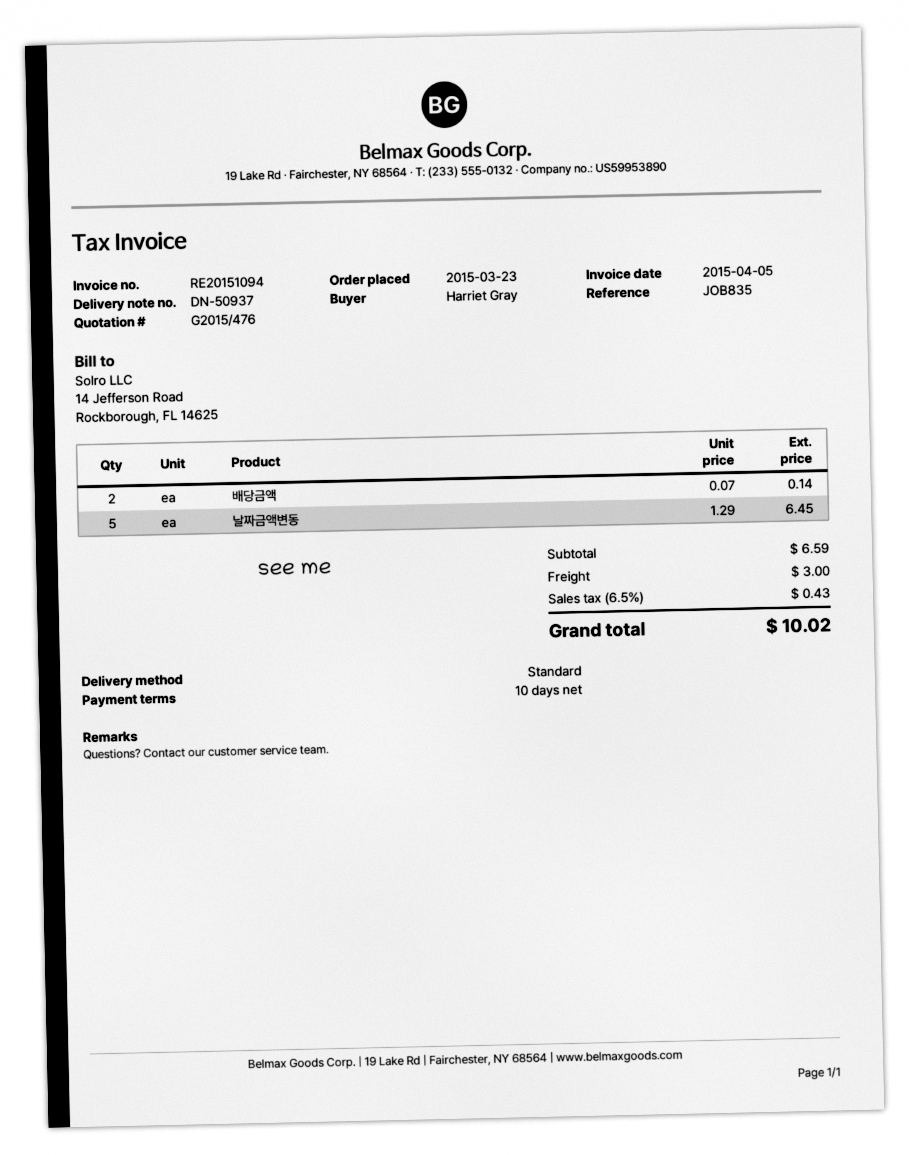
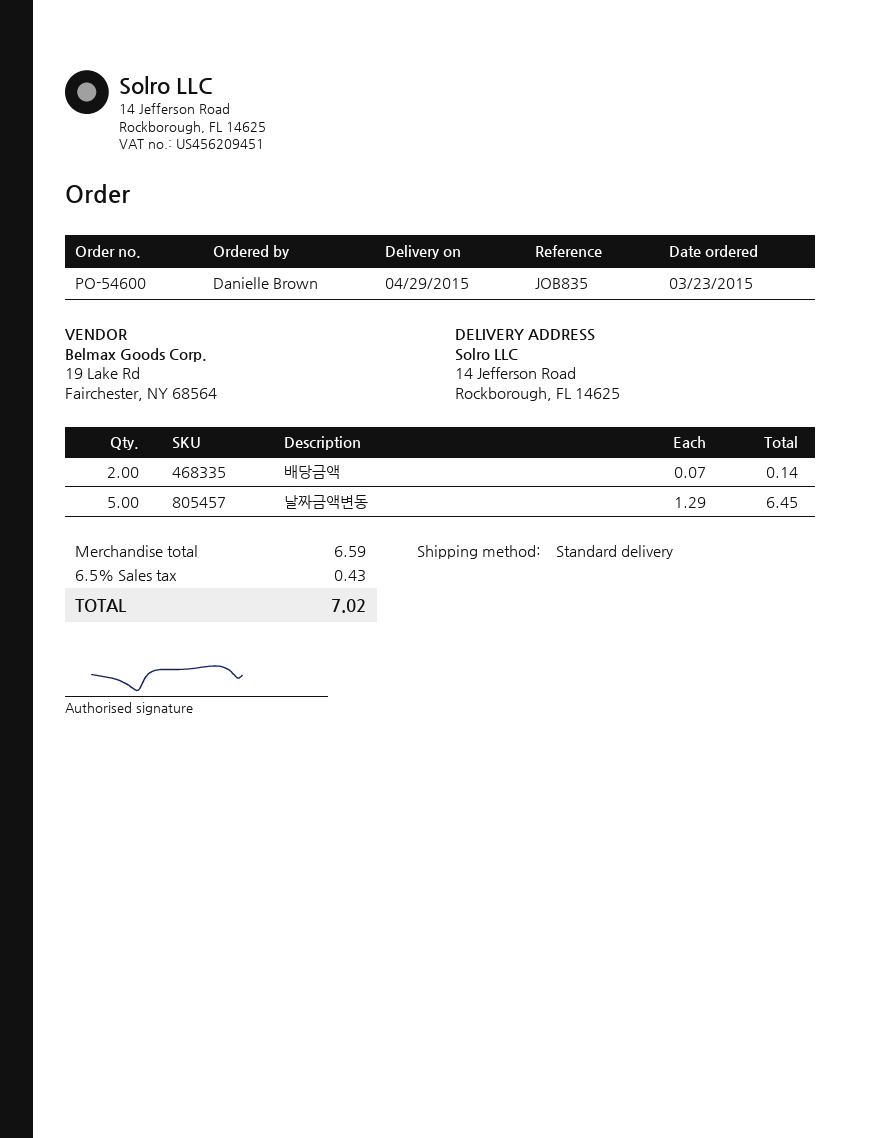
ordered by: Harriet Gray -> Danielle Brown
shipping: 3.00 -> none
total: 10.02 -> 7.02

